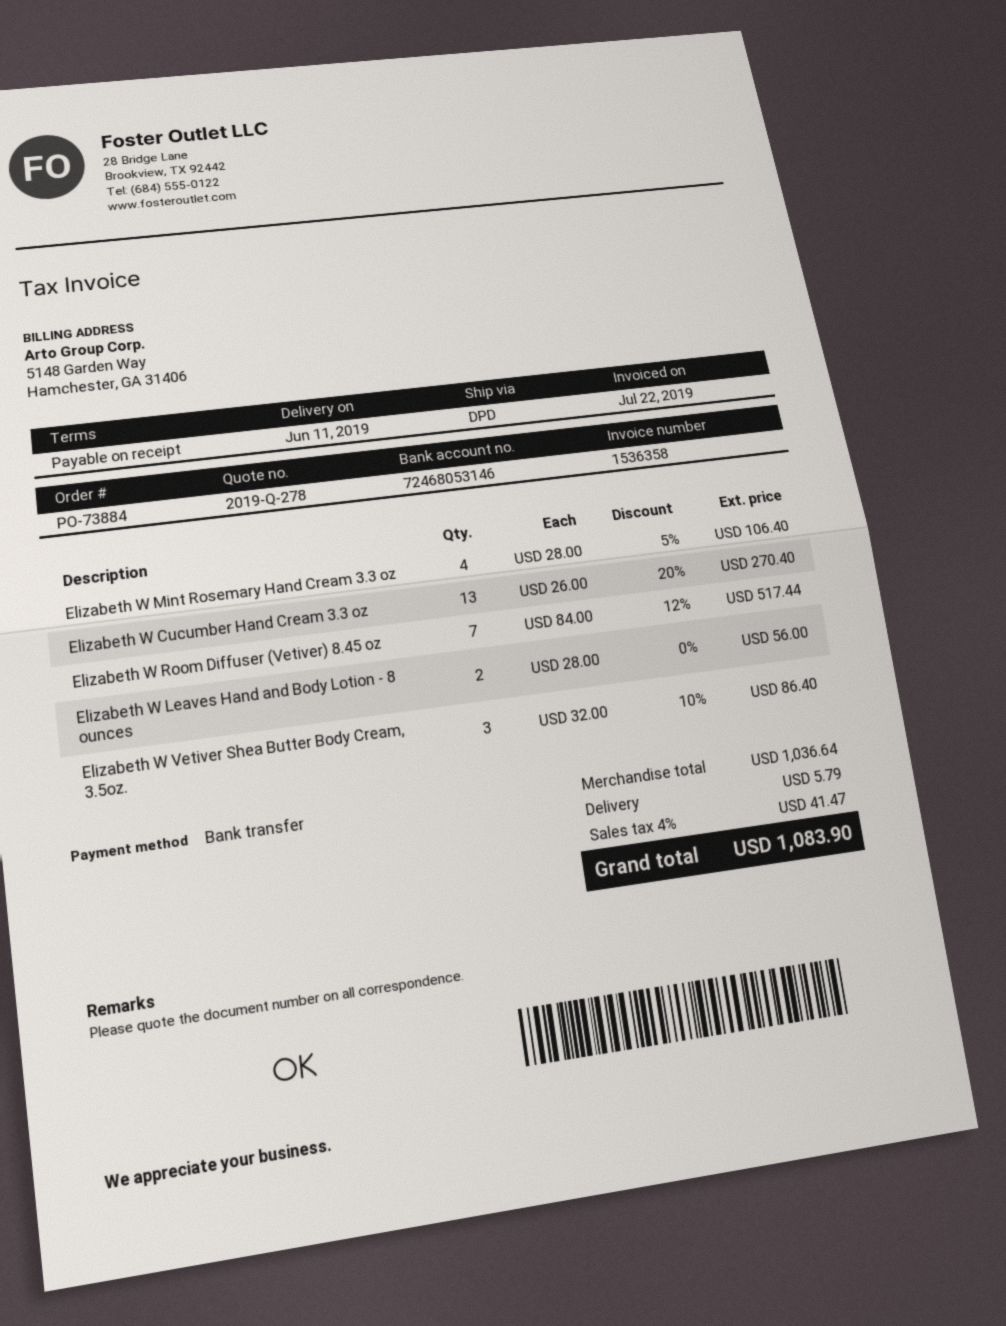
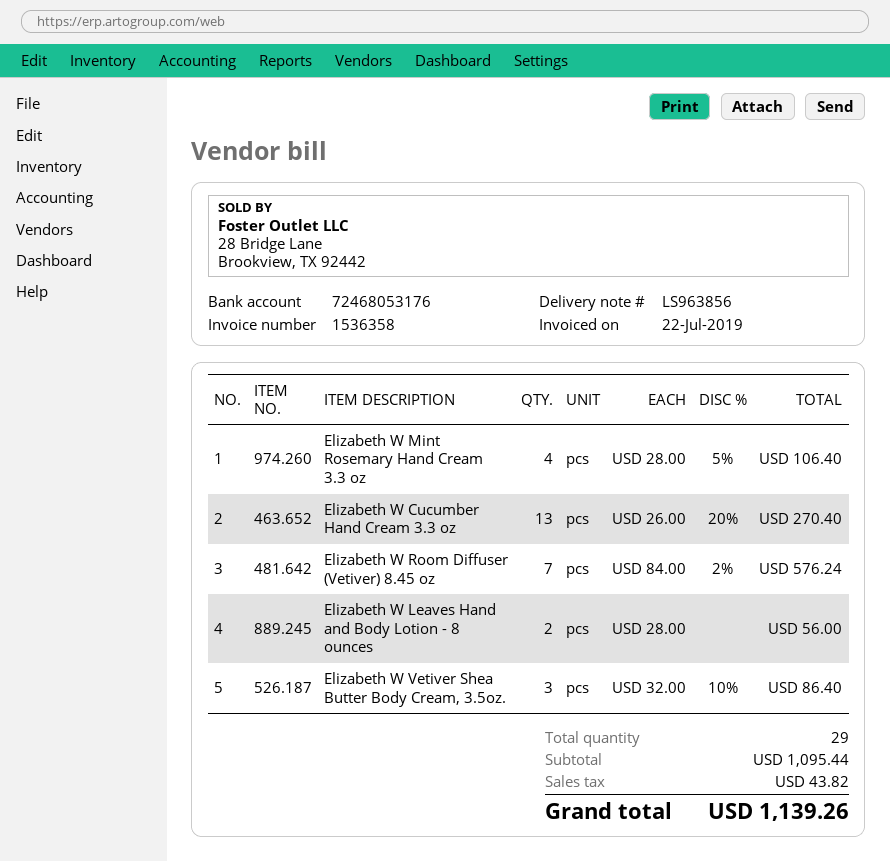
bank account: 72468053146 -> 72468053176
Elizabeth W Room Diffuser (Vetiver) 8.45 oz: 7 x 84.00 - 12% = 517.44 -> 7 x 84.00 - 2% = 576.24
subtotal: 1036.64 -> 1095.44
shipping: 5.79 -> none
tax: 41.47 -> 43.82
total: 1083.90 -> 1139.26

